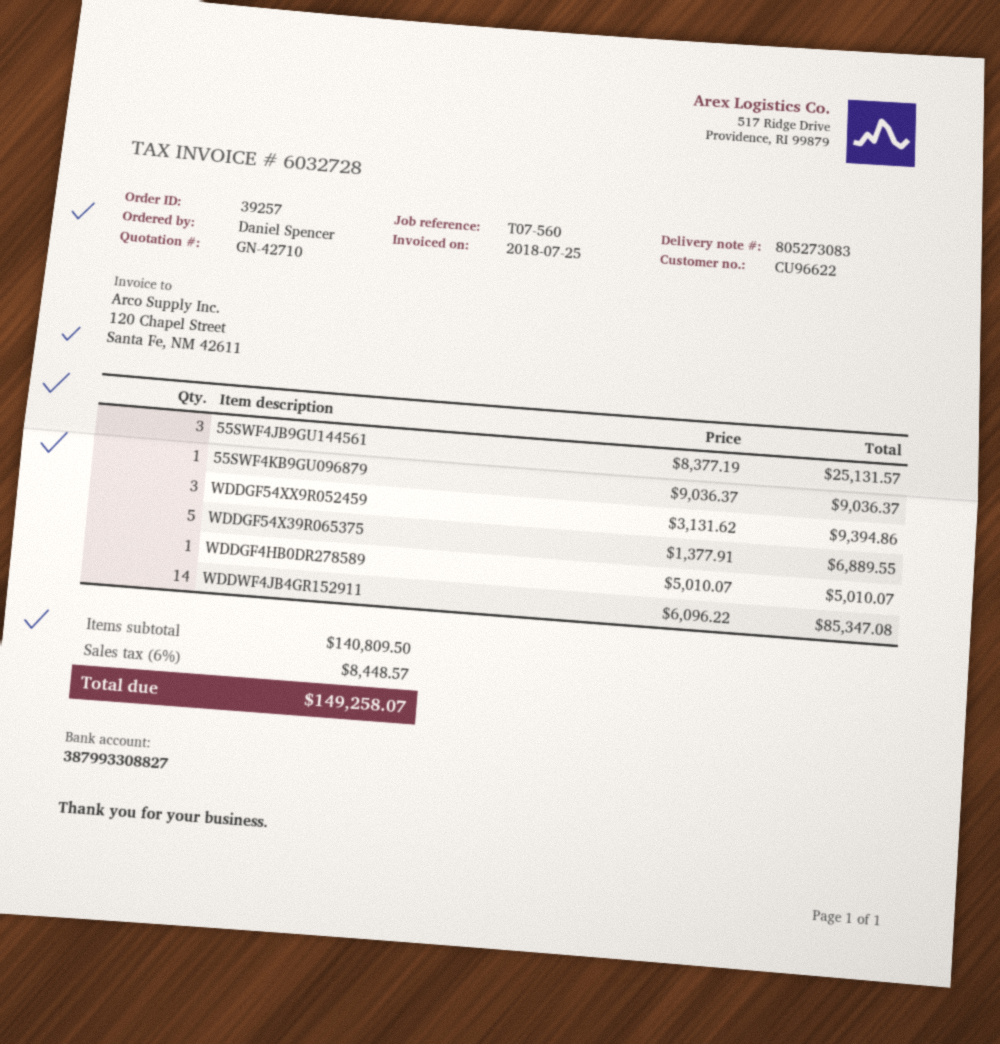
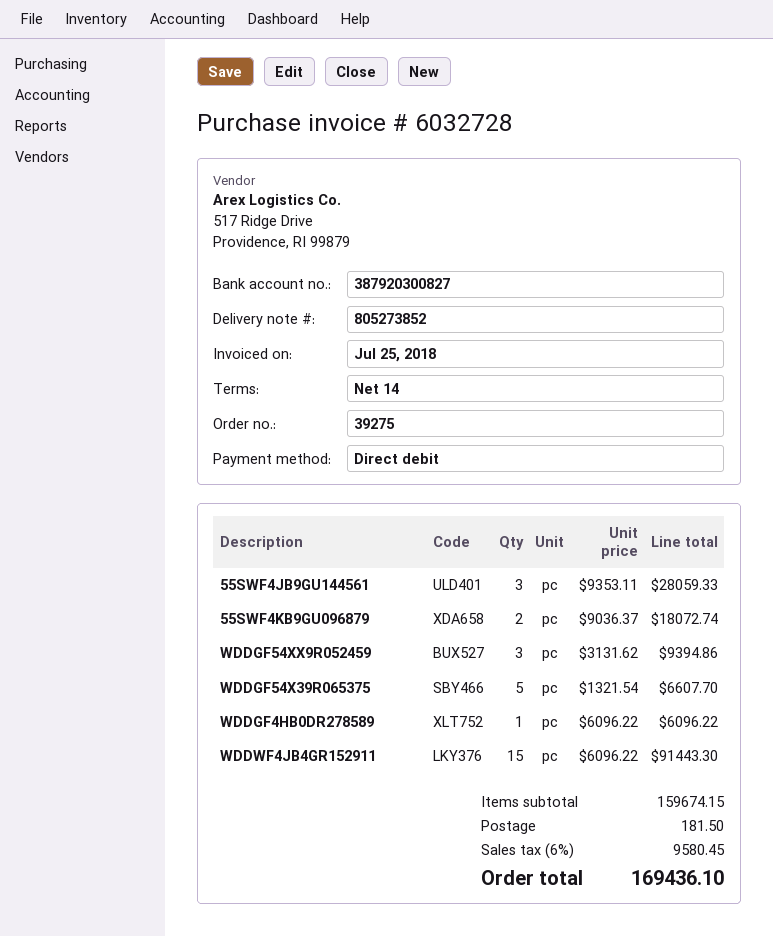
order number: 39257 -> 39275
delivery note number: 805273083 -> 805273852
bank account: 387993308827 -> 387920300827
55SWF4JB9GU144561: 3 x 8377.19 = 25131.57 -> 3 x 9353.11 = 28059.33
55SWF4KB9GU096879: 1 x 9036.37 = 9036.37 -> 2 x 9036.37 = 18072.74
WDDGF54X39R065375: 5 x 1377.91 = 6889.55 -> 5 x 1321.54 = 6607.70
WDDGF4HB0DR278589: 1 x 5010.07 = 5010.07 -> 1 x 6096.22 = 6096.22
WDDWF4JB4GR152911: 14 x 6096.22 = 85347.08 -> 15 x 6096.22 = 91443.30
subtotal: 140809.50 -> 159674.15
shipping: none -> 181.50
tax: 6% = 8448.57 -> 6% = 9580.45
total: 149258.07 -> 169436.10

